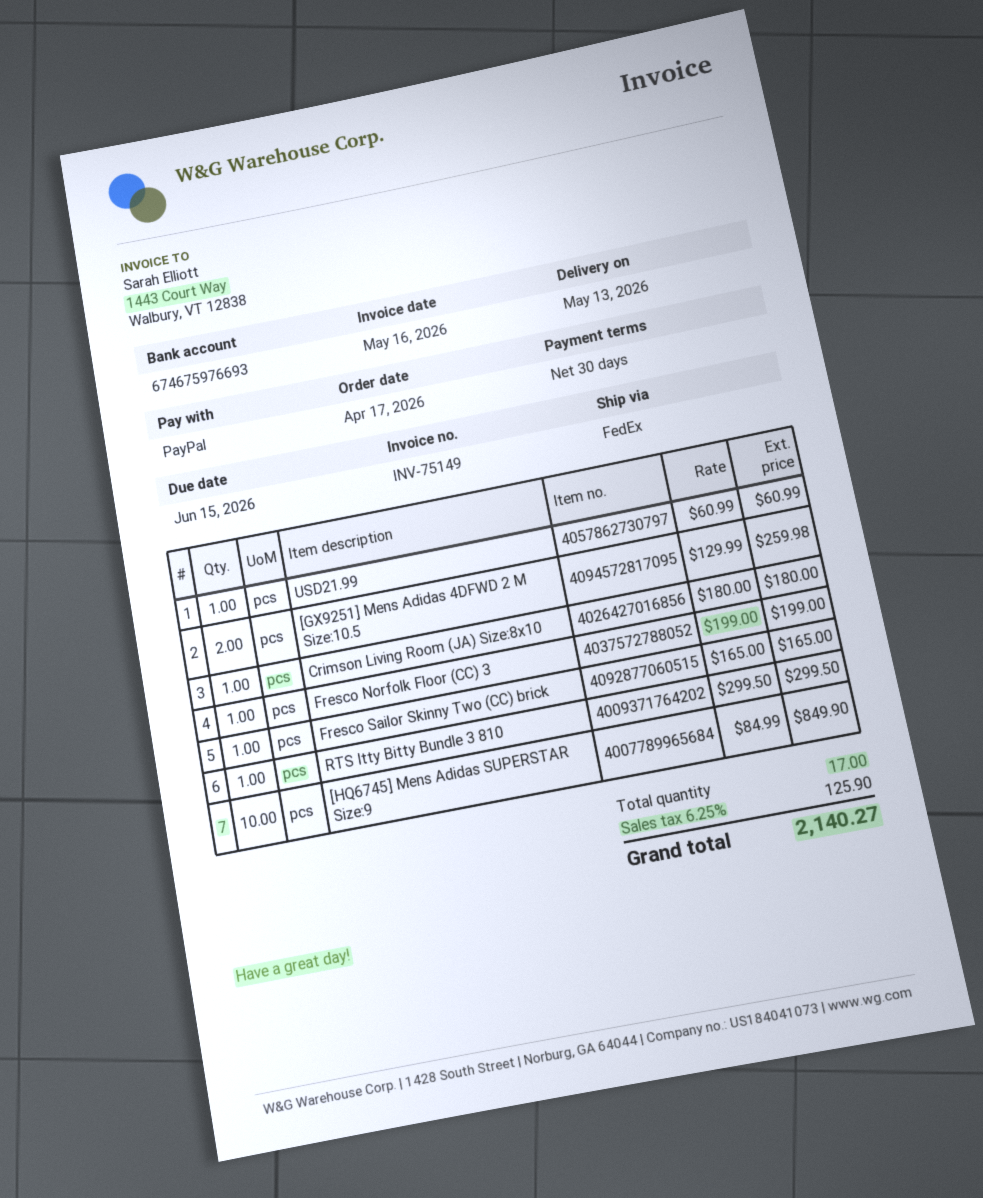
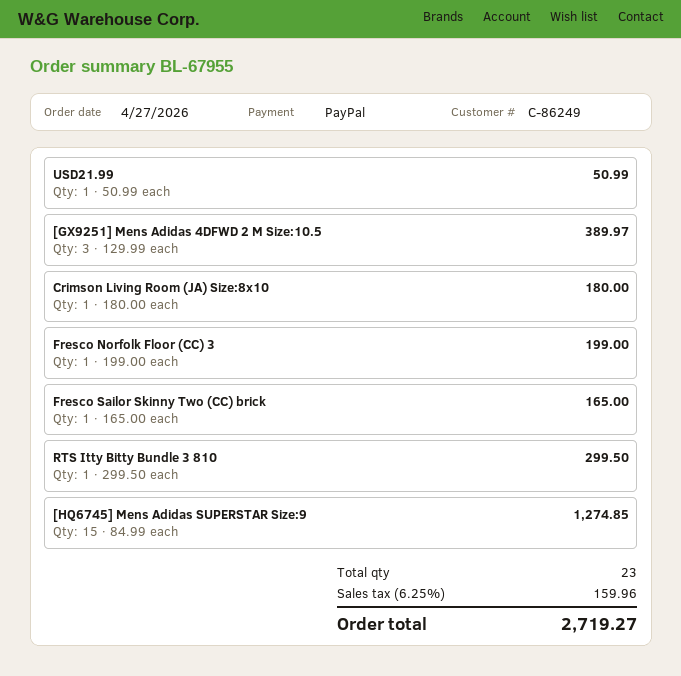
order date: 2026-04-17 -> 2026-04-27
USD21.99: 1 x 60.99 = 60.99 -> 1 x 50.99 = 50.99
[GX9251] Mens Adidas 4DFWD 2 M Size:10.5: 2 x 129.99 = 259.98 -> 3 x 129.99 = 389.97
[HQ6745] Mens Adidas SUPERSTAR Size:9: 10 x 84.99 = 849.90 -> 15 x 84.99 = 1274.85
total quantity: 17 -> 23
tax: 6.25% = 125.90 -> 6.25% = 159.96
total: 2140.27 -> 2719.27

